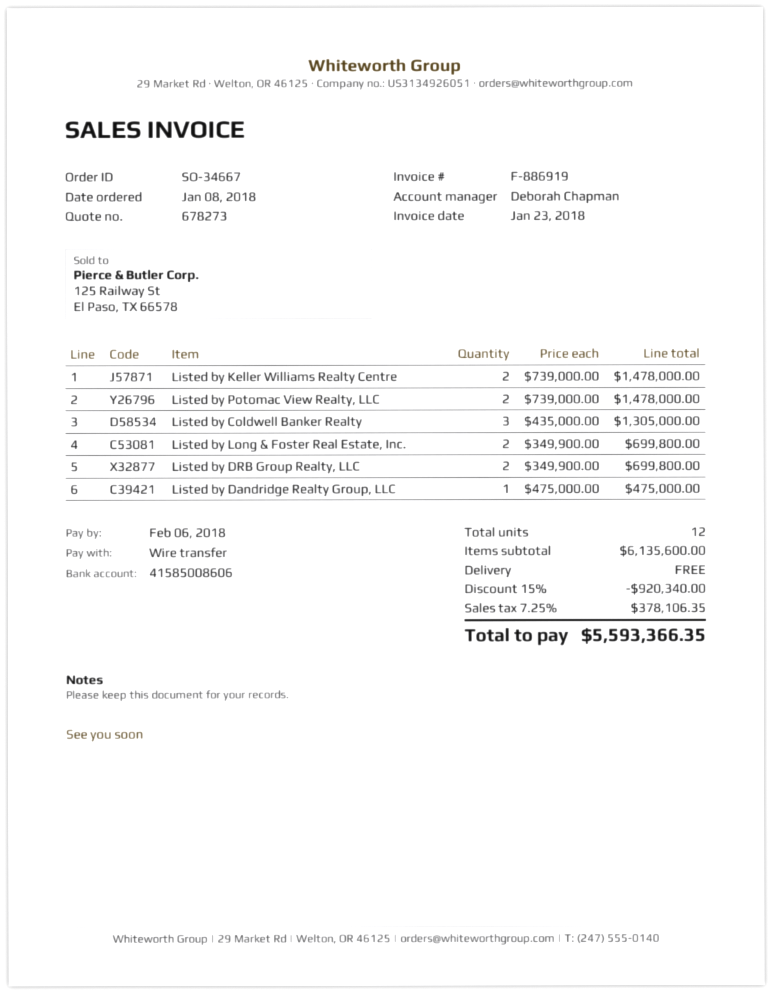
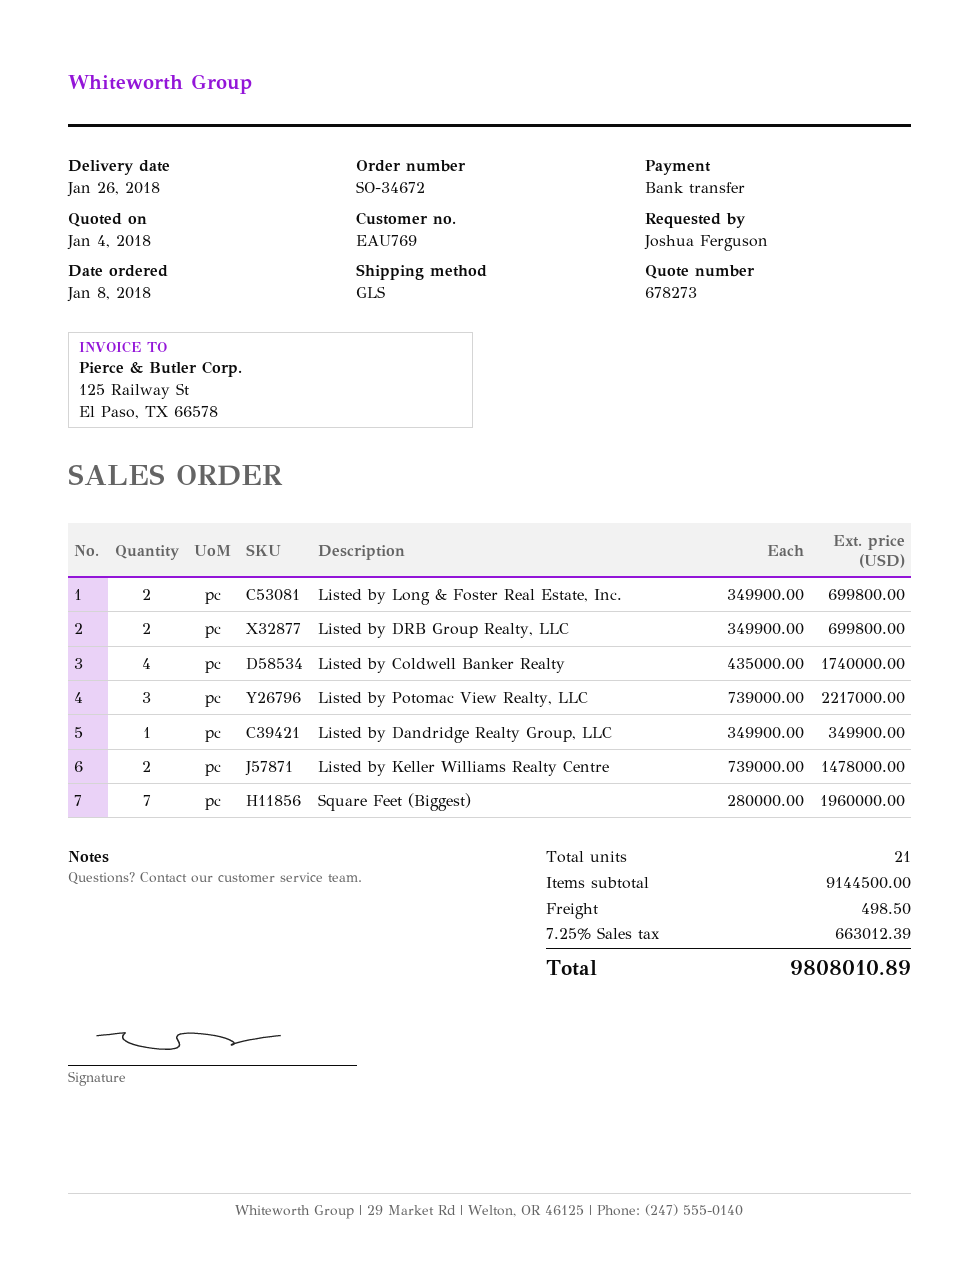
order number: SO-34667 -> SO-34672
Listed by Potomac View Realty, LLC: 2 x 739000.00 = 1478000.00 -> 3 x 739000.00 = 2217000.00
Listed by Coldwell Banker Realty: 3 x 435000.00 = 1305000.00 -> 4 x 435000.00 = 1740000.00
Listed by Dandridge Realty Group, LLC: 1 x 475000.00 = 475000.00 -> 1 x 349900.00 = 349900.00
Square Feet (Biggest): none -> 7 x 280000.00 = 1960000.00
total quantity: 12 -> 21
subtotal: 6135600.00 -> 9144500.00
discount: 15% = 920340.00 -> none
shipping: 0.00 -> 498.50
tax: 7.25% = 378106.35 -> 7.25% = 663012.39
total: 5593366.35 -> 9808010.89

